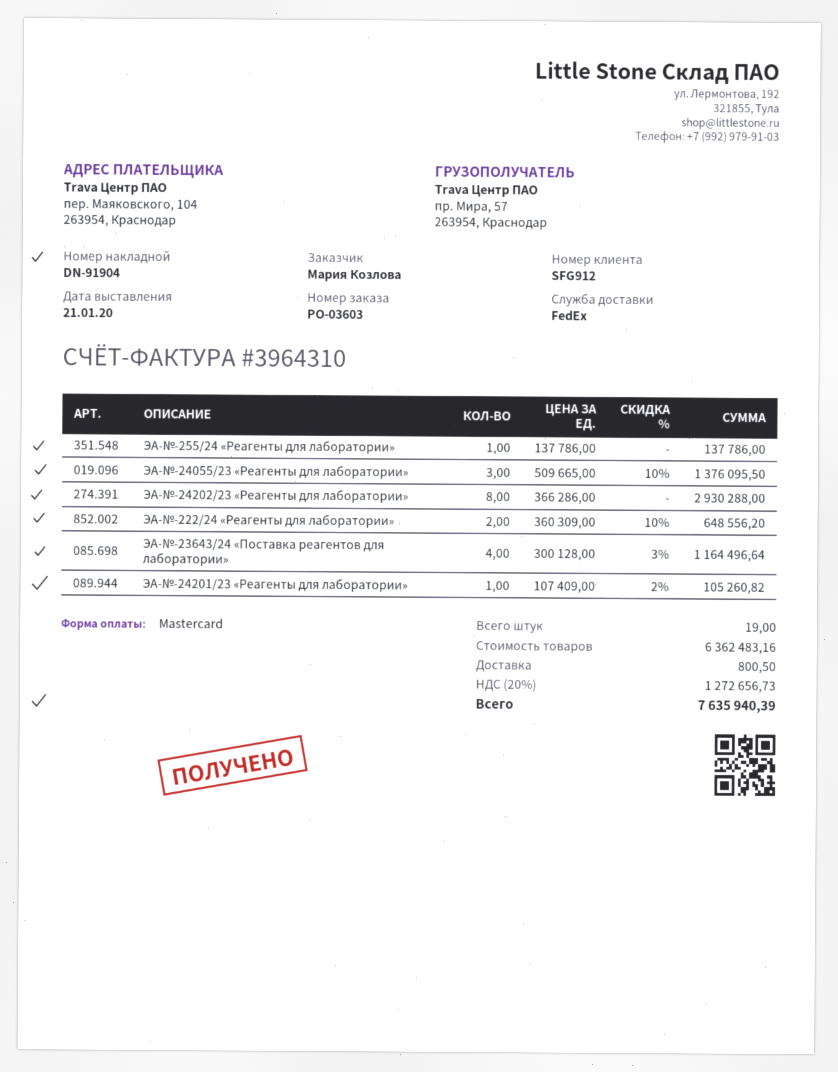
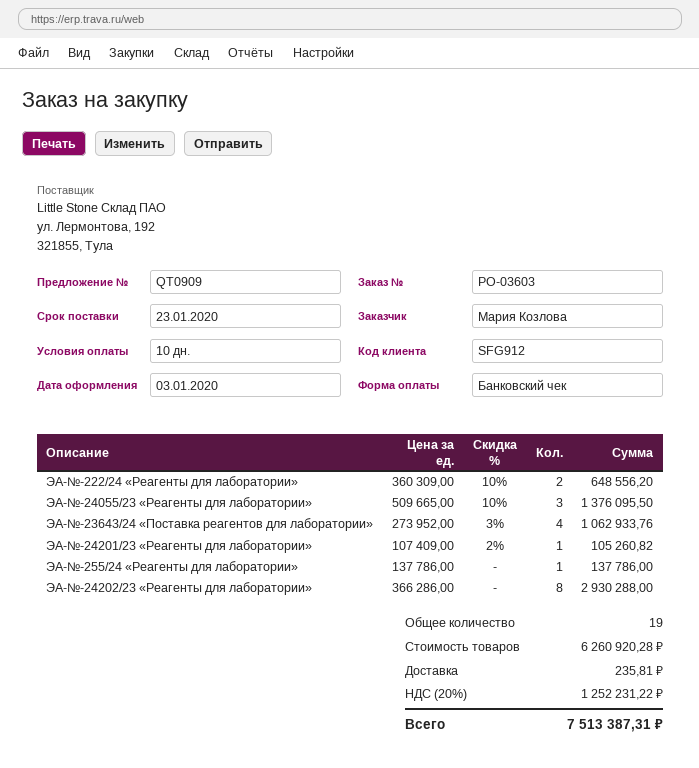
payment method: Mastercard -> cheque
ЭА-№-23643/24 «Поставка реагентов для лаборатории»: 4 x 300128.00 - 3% = 1164496.64 -> 4 x 273952.00 - 3% = 1062933.76
subtotal: 6362483.16 -> 6260920.28
shipping: 800.50 -> 235.81
tax: 20% = 1272656.73 -> 20% = 1252231.22
total: 7635940.39 -> 7513387.31

